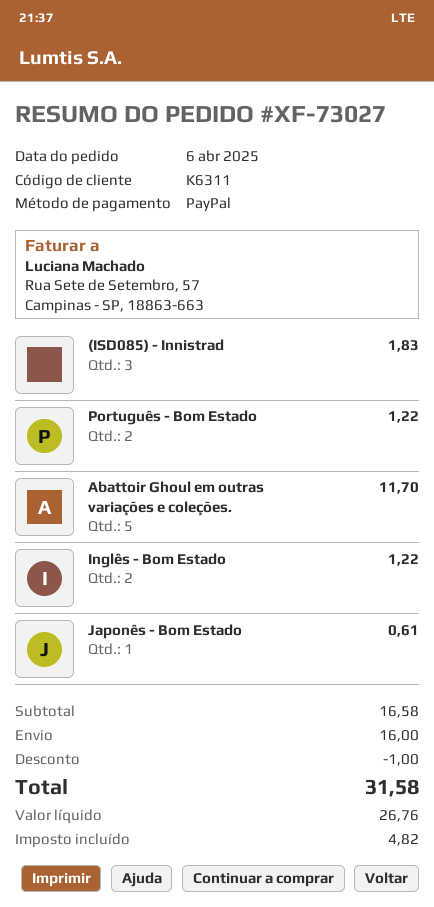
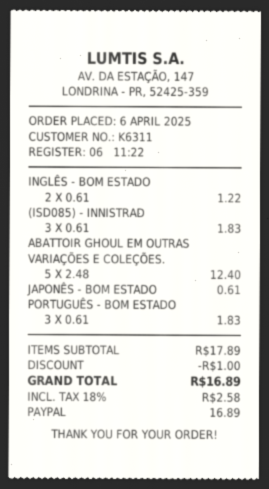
Português - Bom Estado: 2 for 1.22 -> 3 for 1.83
Abattoir Ghoul em outras variações e coleções.: 5 for 11.70 -> 5 for 12.40
subtotal: 16.58 -> 17.89
shipping: 16.00 -> none
tax: 4.82 -> 2.58
total: 31.58 -> 16.89

